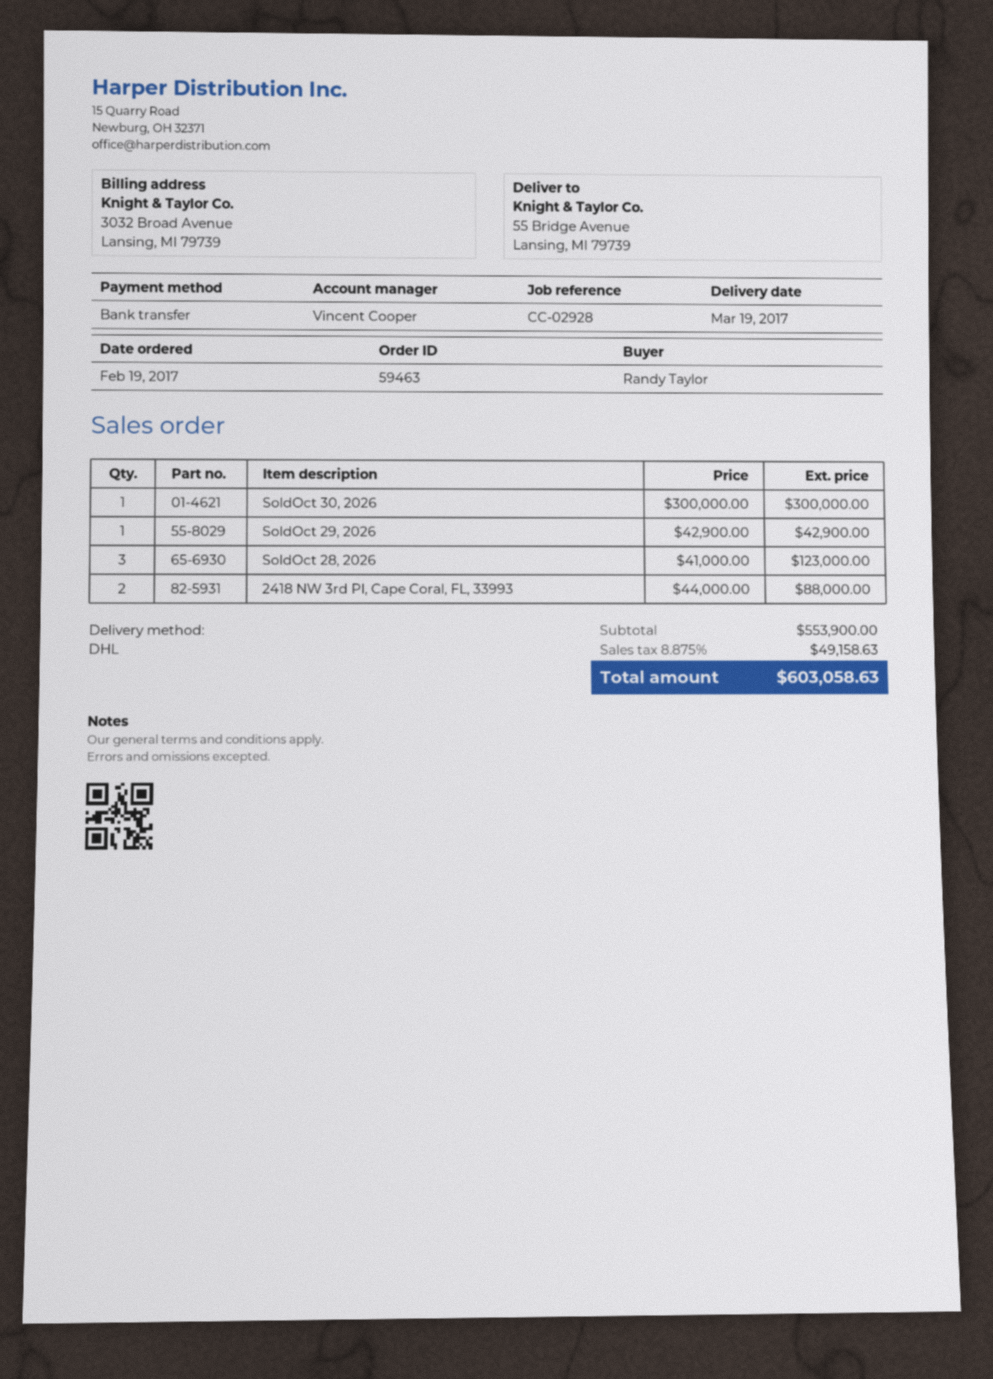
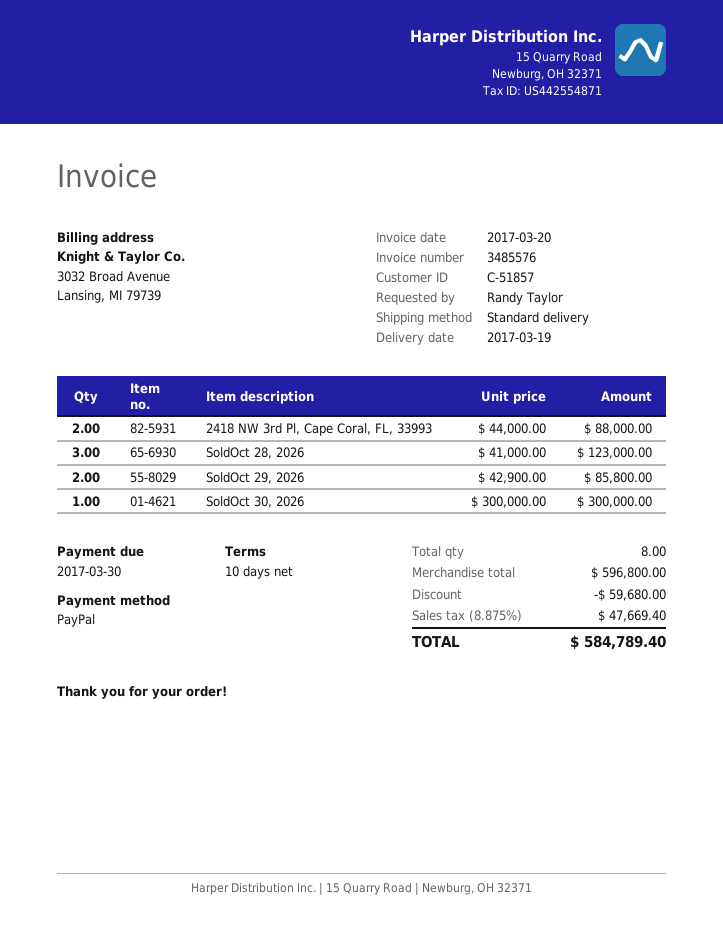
payment method: bank transfer -> PayPal
shipping method: DHL -> standard
SoldOct 29, 2026: 1 x 42900.00 = 42900.00 -> 2 x 42900.00 = 85800.00
subtotal: 553900.00 -> 596800.00
discount: none -> 59680.00
tax: 8.875% = 49158.63 -> 8.875% = 47669.40
total: 603058.63 -> 584789.40

